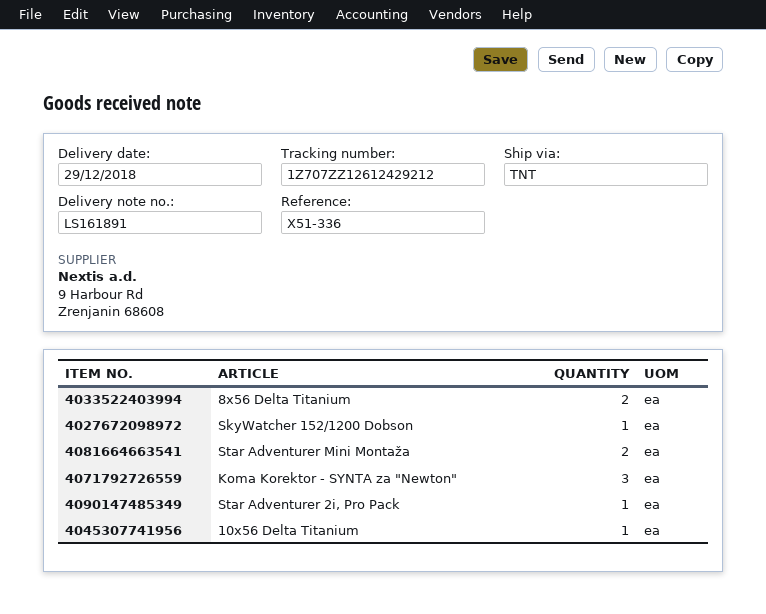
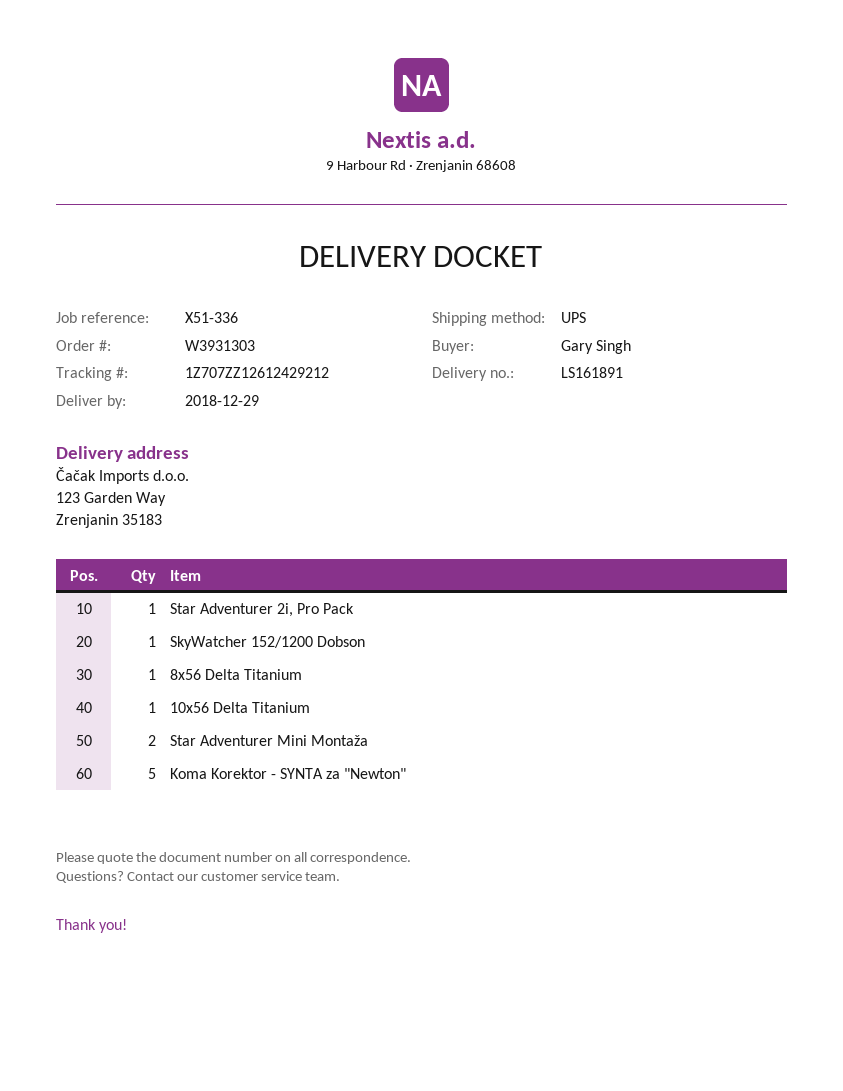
shipping method: TNT -> UPS
8x56 Delta Titanium: 2 -> 1
Koma Korektor - SYNTA za "Newton": 3 -> 5

